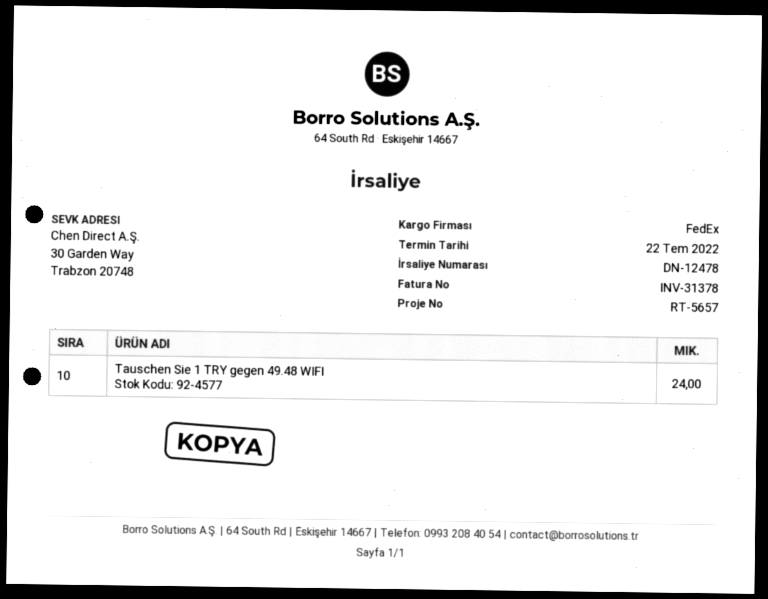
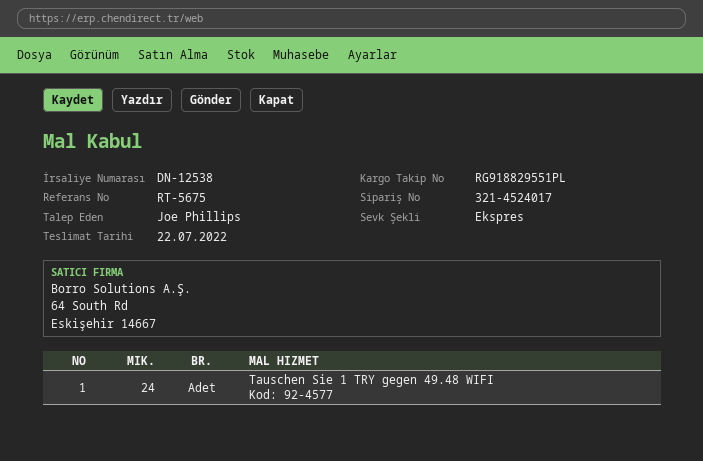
delivery note number: DN-12478 -> DN-12538
reference: RT-5657 -> RT-5675
shipping method: FedEx -> express

